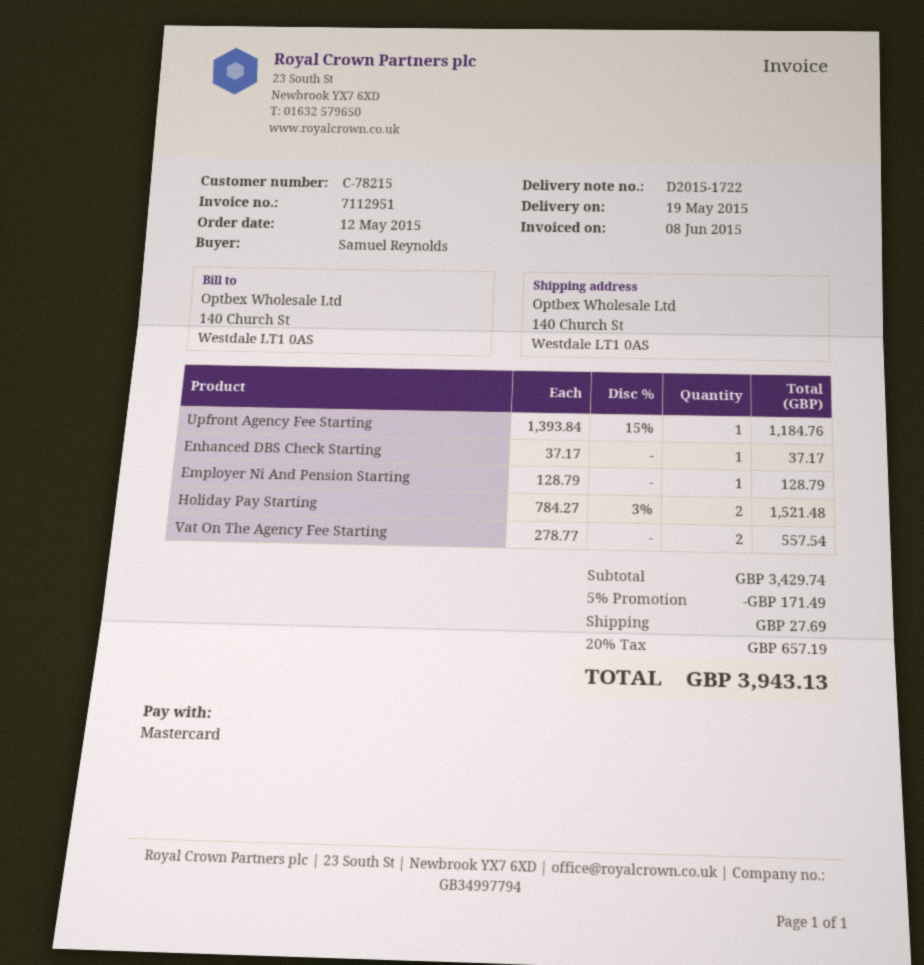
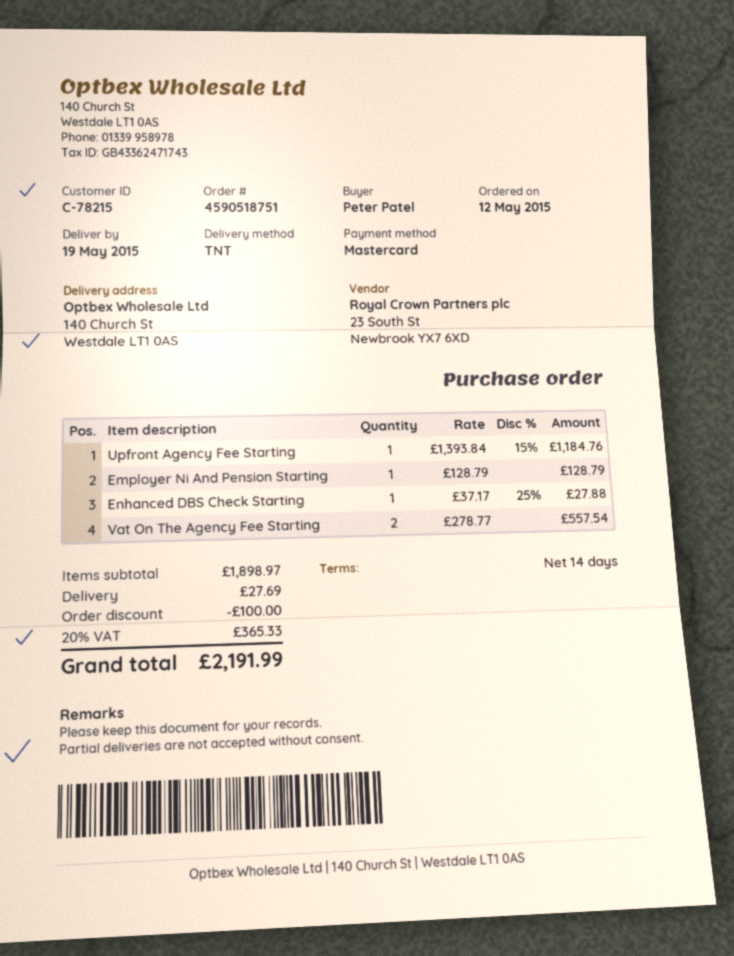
ordered by: Samuel Reynolds -> Peter Patel
Enhanced DBS Check Starting: 1 x 37.17 = 37.17 -> 1 x 37.17 - 25% = 27.88
Holiday Pay Starting: 2 x 784.27 - 3% = 1521.48 -> none
subtotal: 3429.74 -> 1898.97
discount: 171.49 -> 100.00
tax: 20% = 657.19 -> 20% = 365.33
total: 3943.13 -> 2191.99

